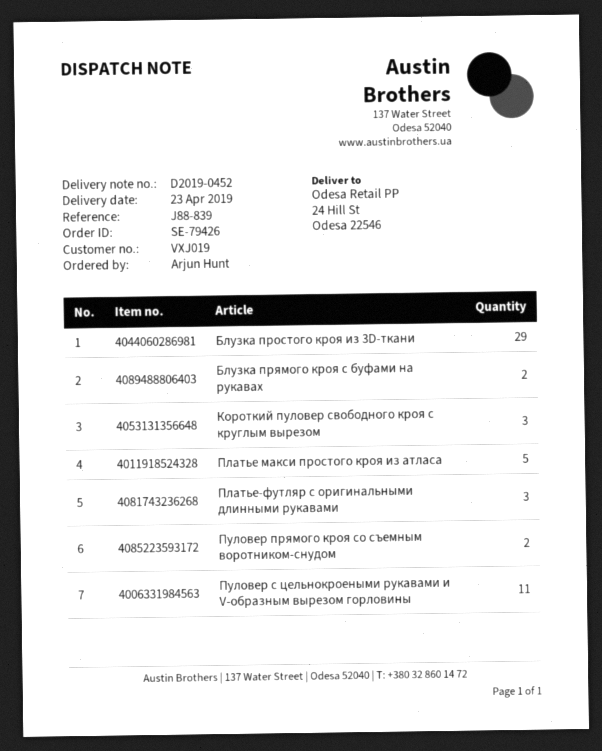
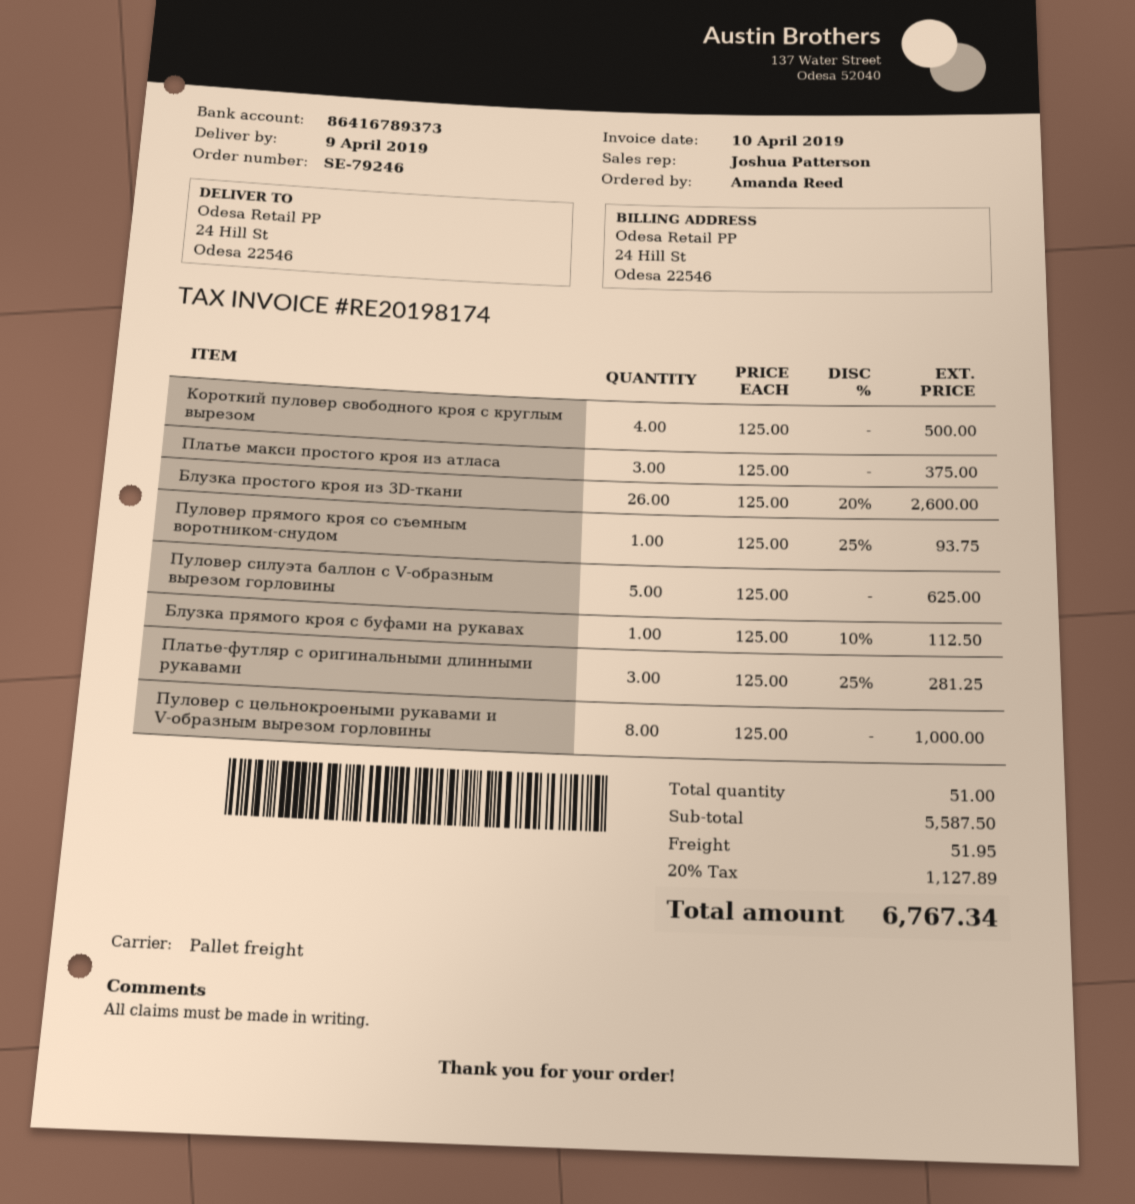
order number: SE-79426 -> SE-79246
delivery date: 2019-04-23 -> 2019-04-09
ordered by: Arjun Hunt -> Amanda Reed
Блузка простого кроя из 3D-ткани: 29 -> 26
Блузка прямого кроя с буфами на рукавах: 2 -> 1
Короткий пуловер свободного кроя с круглым вырезом: 3 -> 4
Платье макси простого кроя из атласа: 5 -> 3
Пуловер прямого кроя со съемным воротником-снудом: 2 -> 1
Пуловер с цельнокроеными рукавами и V-образным вырезом горловины: 11 -> 8
Пуловер силуэта баллон с V-образным вырезом горловины: none -> 5

